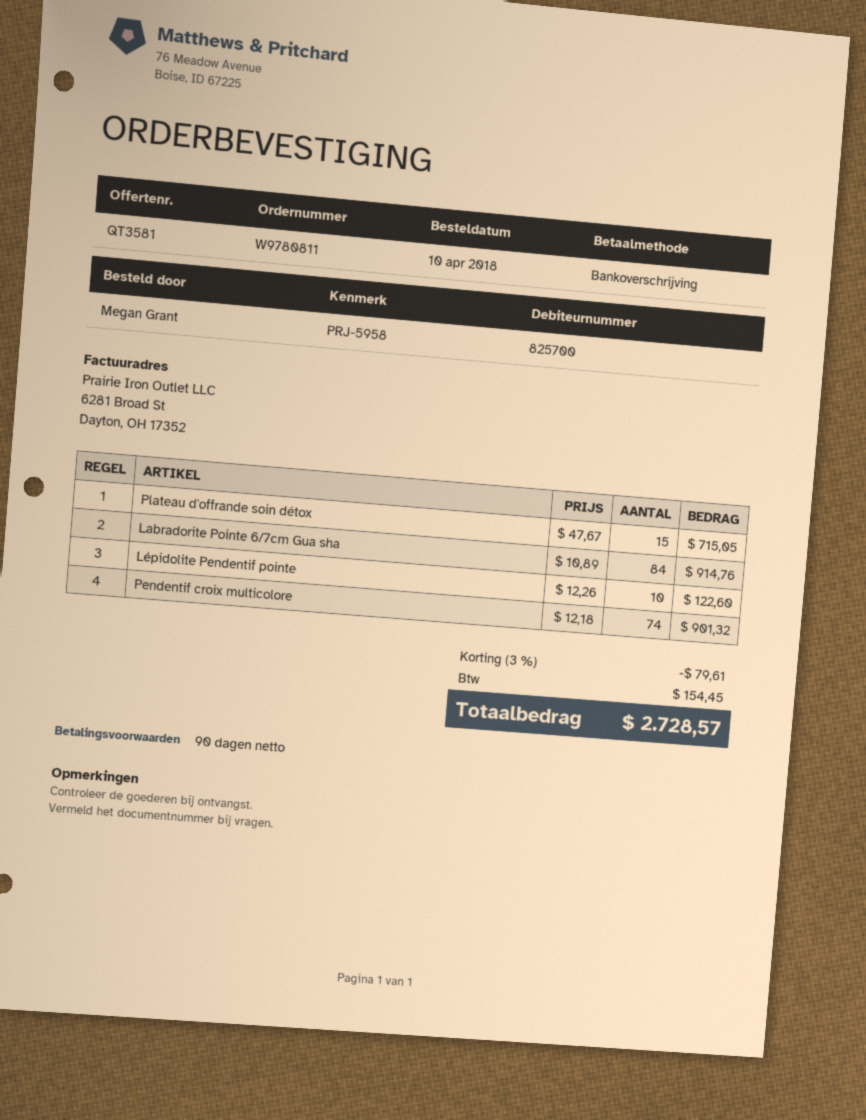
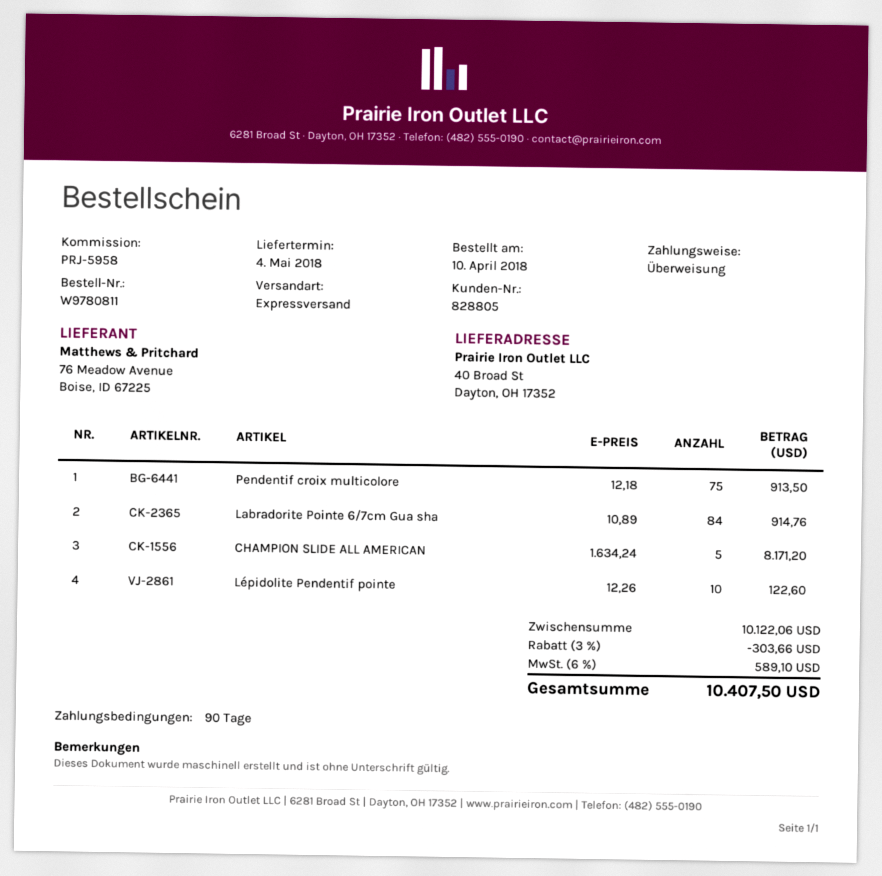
customer number: 825700 -> 828805
Plateau d'offrande soin détox: 15 x 47.67 = 715.05 -> none
Pendentif croix multicolore: 74 x 12.18 = 901.32 -> 75 x 12.18 = 913.50
CHAMPION SLIDE ALL AMERICAN: none -> 5 x 1634.24 = 8171.20
discount: 3% = 79.61 -> 3% = 303.66
tax: 154.45 -> 589.10
total: 2728.57 -> 10407.50

